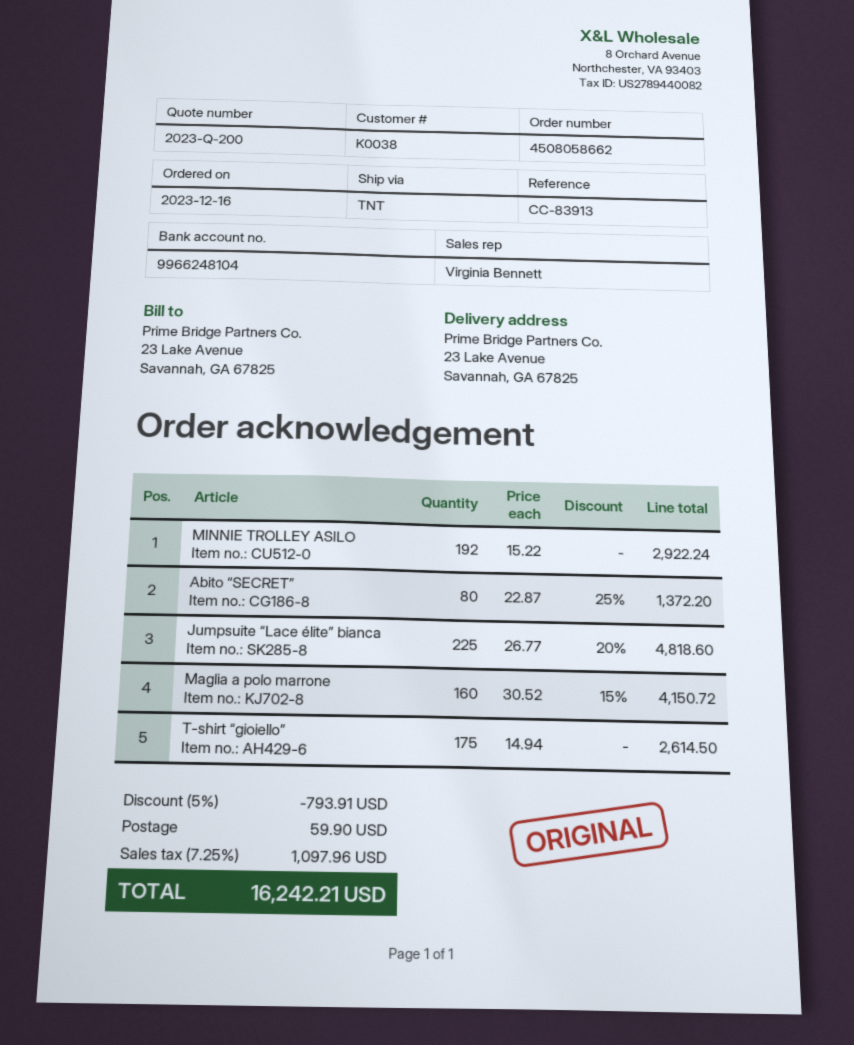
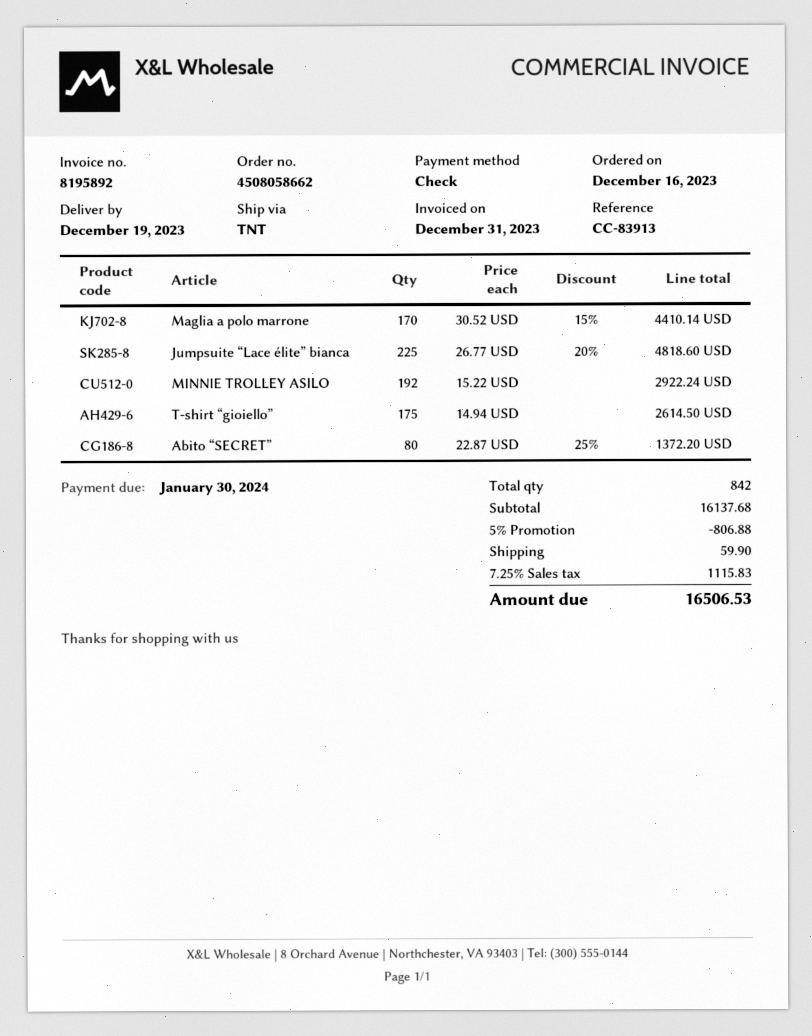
Maglia a polo marrone: 160 x 30.52 - 15% = 4150.72 -> 170 x 30.52 - 15% = 4410.14
discount: 5% = 793.91 -> 5% = 806.88
tax: 7.25% = 1097.96 -> 7.25% = 1115.83
total: 16242.21 -> 16506.53

